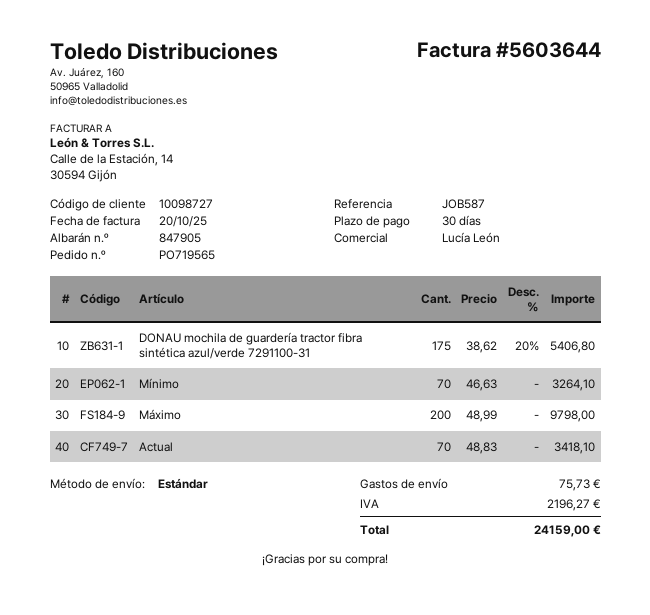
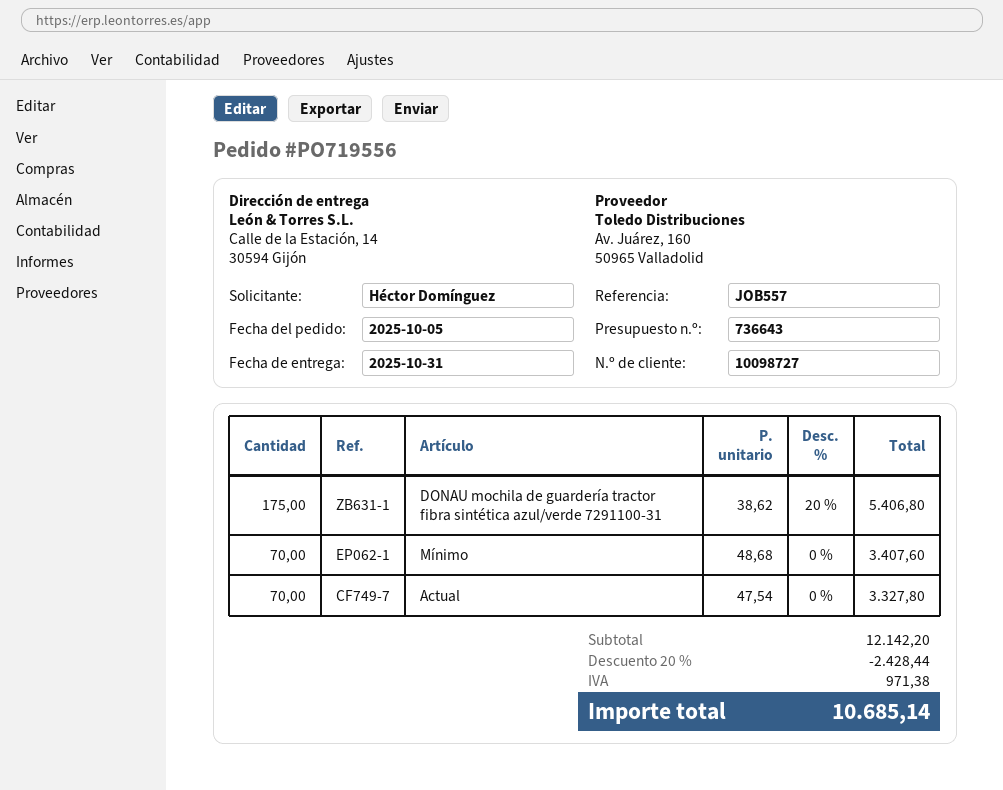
order number: PO719565 -> PO719556
reference: JOB587 -> JOB557
Mínimo: 70 x 46.63 = 3264.10 -> 70 x 48.68 = 3407.60
Máximo: 200 x 48.99 = 9798.00 -> none
Actual: 70 x 48.83 = 3418.10 -> 70 x 47.54 = 3327.80
discount: none -> 20% = 2428.44
shipping: 75.73 -> none
tax: 2196.27 -> 971.38
total: 24159.00 -> 10685.14

